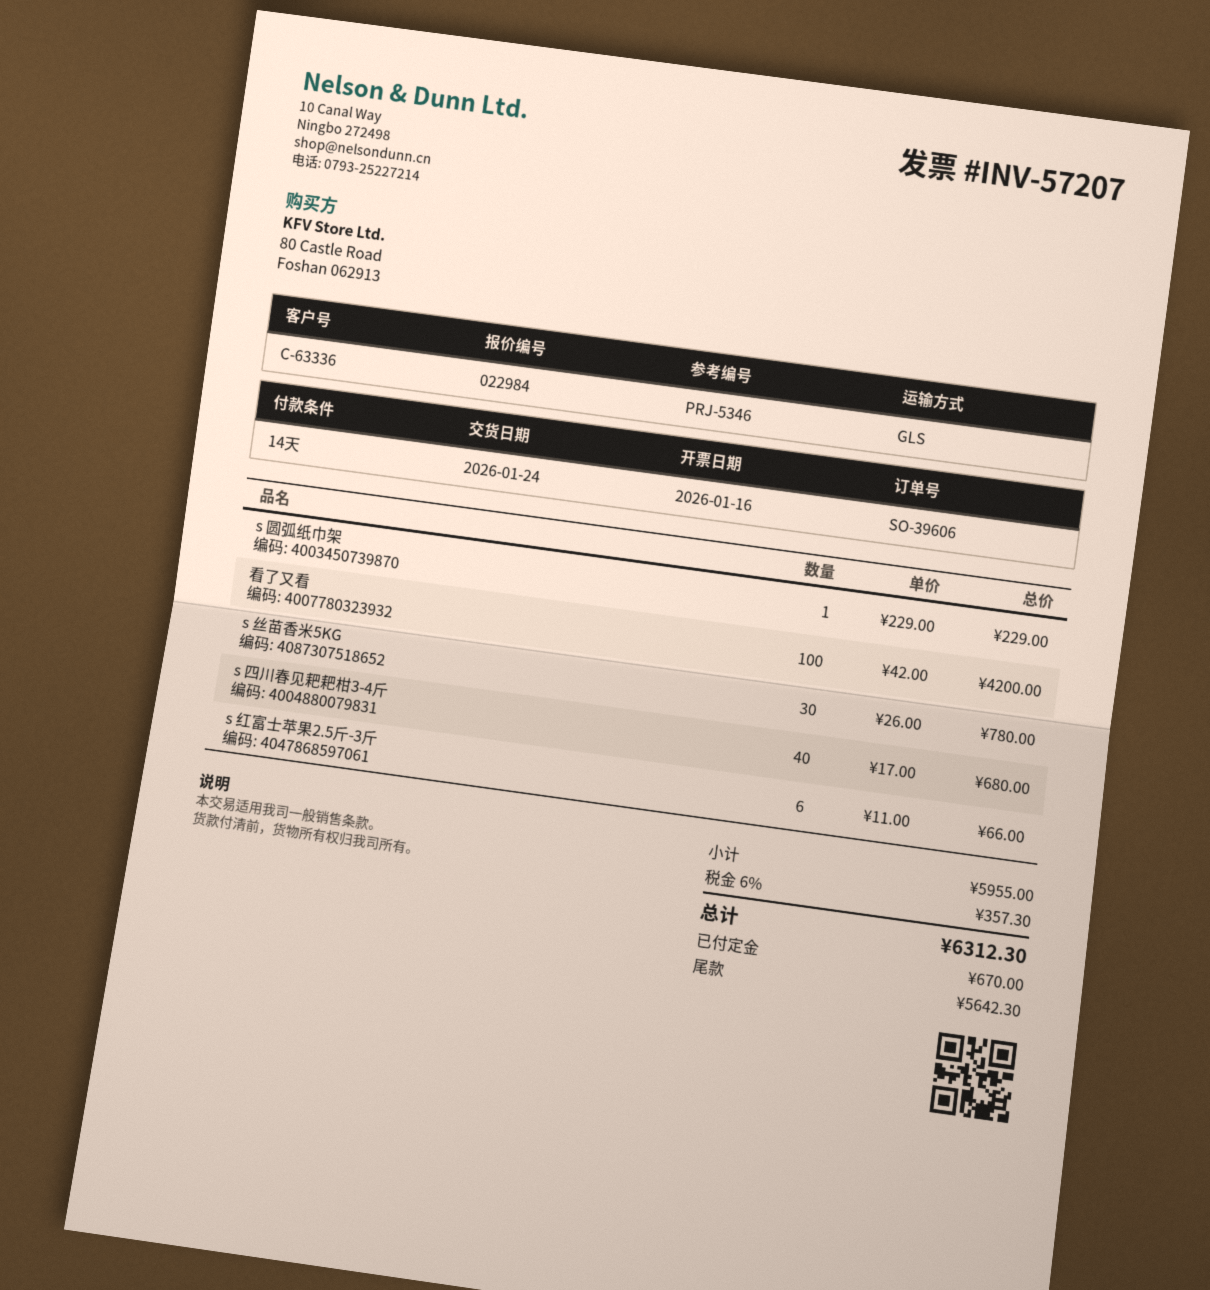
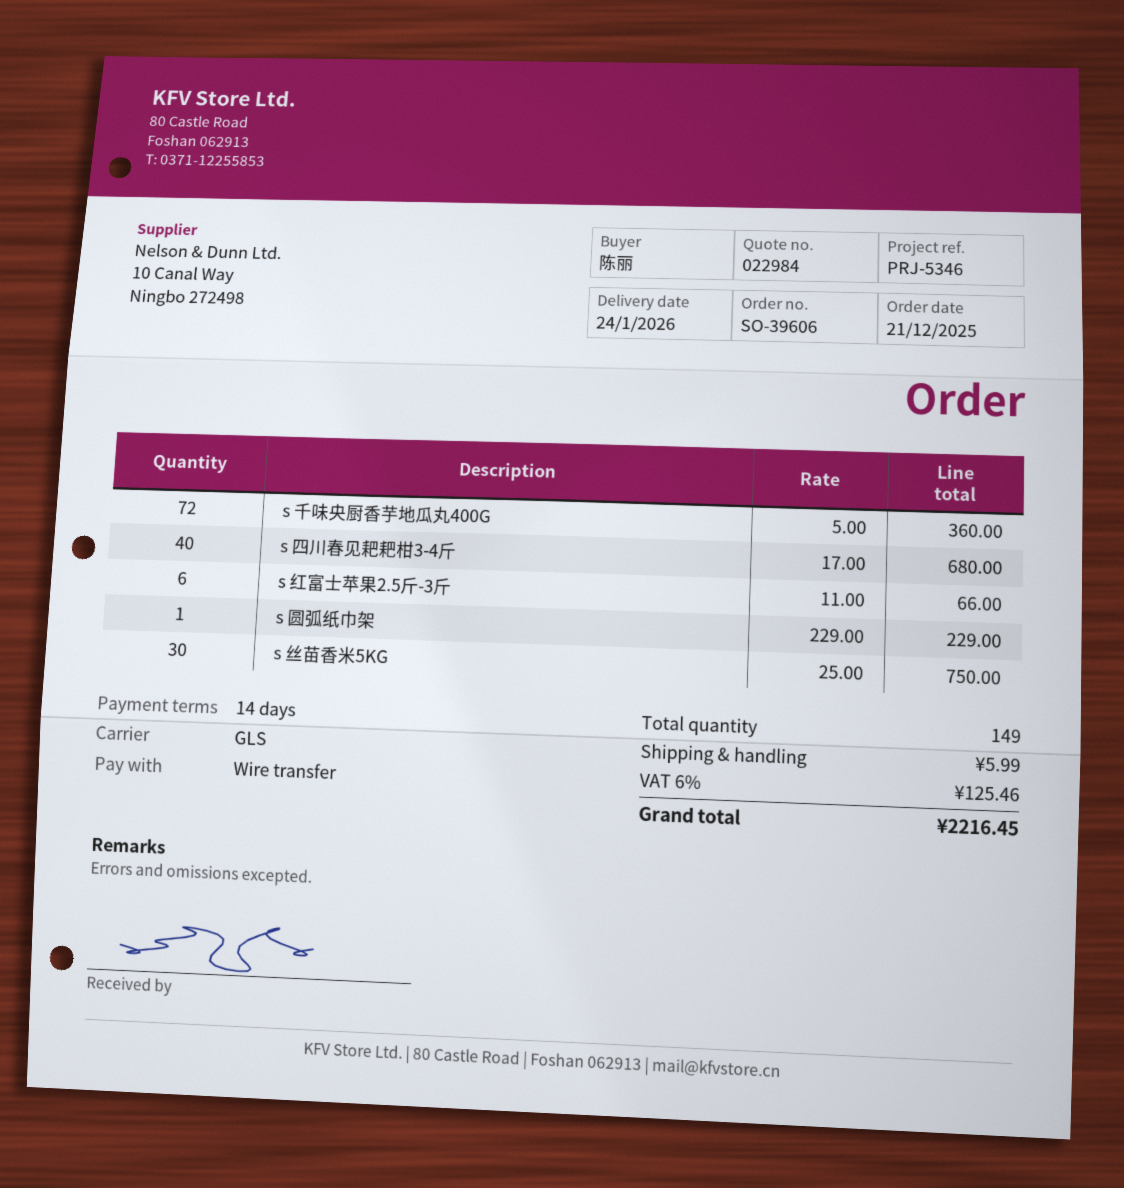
看了又看: 100 x 42.00 = 4200.00 -> none
s 丝苗香米5KG: 30 x 26.00 = 780.00 -> 30 x 25.00 = 750.00
s 千味央厨香芋地瓜丸400G: none -> 72 x 5.00 = 360.00
shipping: none -> 5.99
tax: 6% = 357.30 -> 6% = 125.46
total: 6312.30 -> 2216.45

